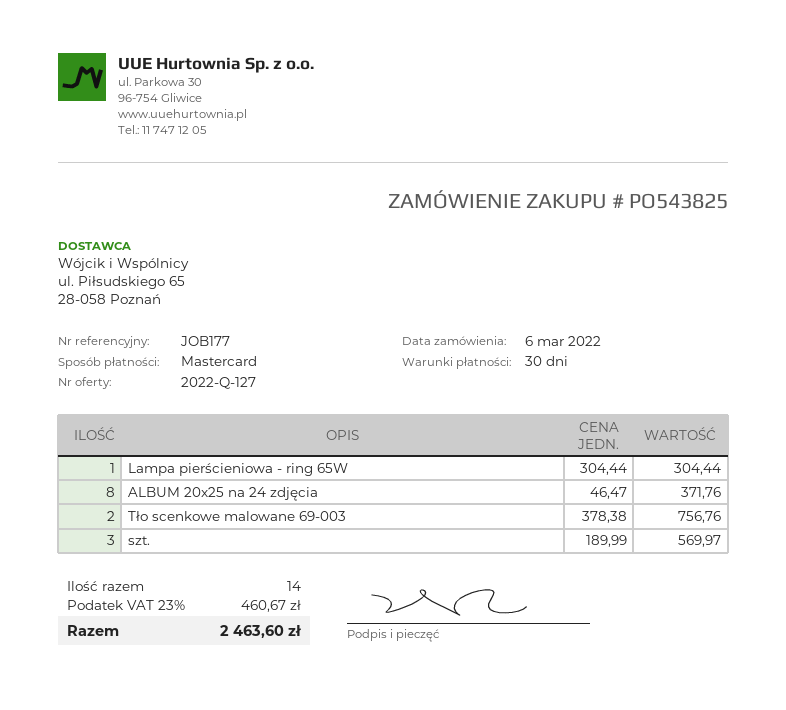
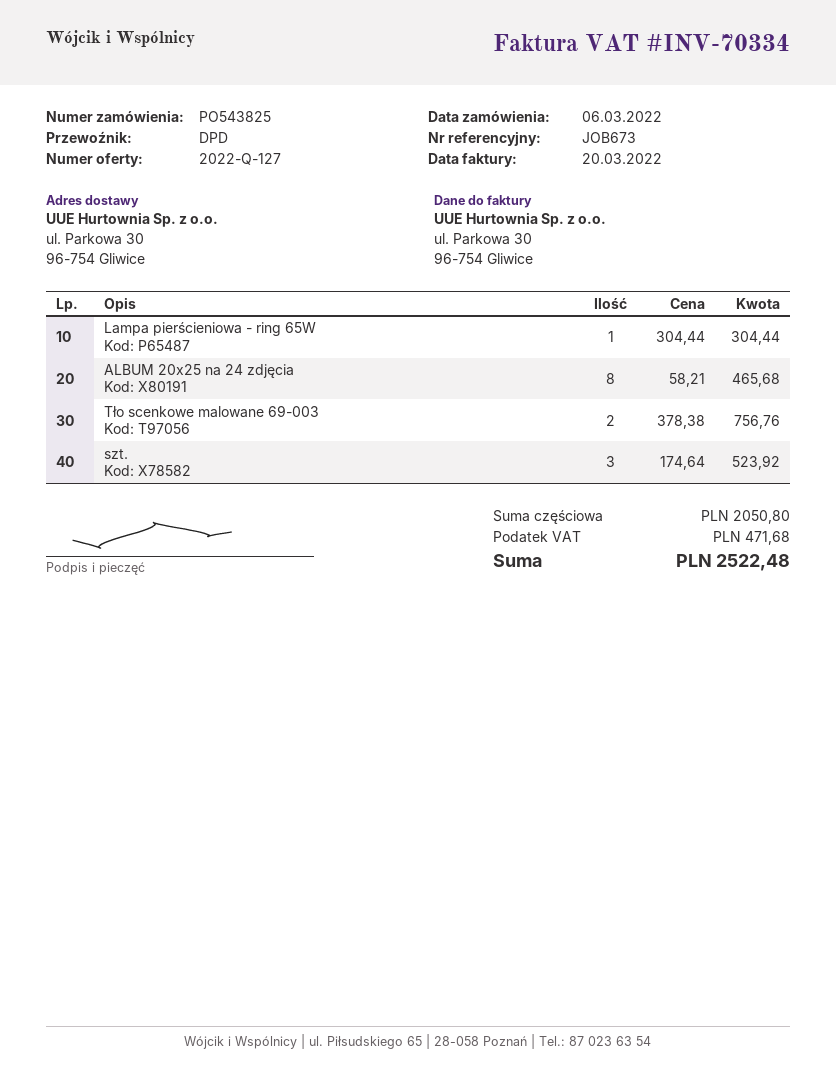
reference: JOB177 -> JOB673
ALBUM 20x25 na 24 zdjęcia: 8 x 46.47 = 371.76 -> 8 x 58.21 = 465.68
szt.: 3 x 189.99 = 569.97 -> 3 x 174.64 = 523.92
tax: 460.67 -> 471.68
total: 2463.60 -> 2522.48

